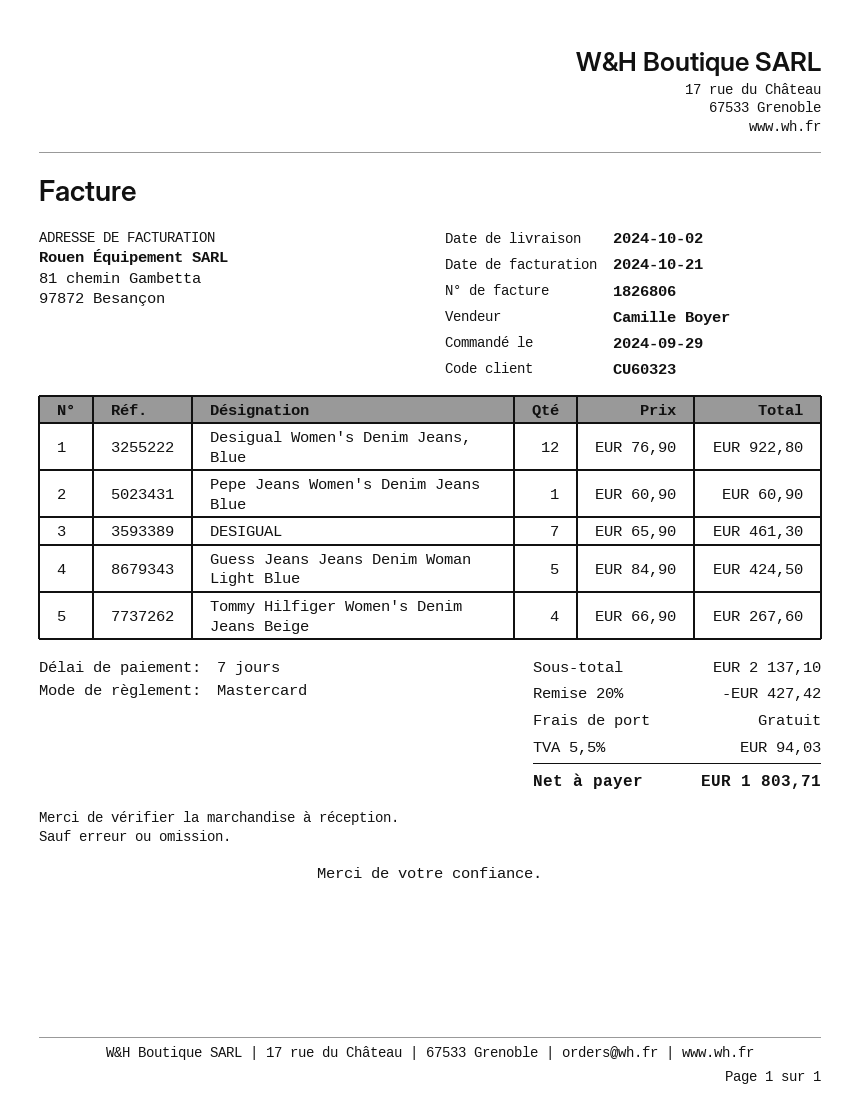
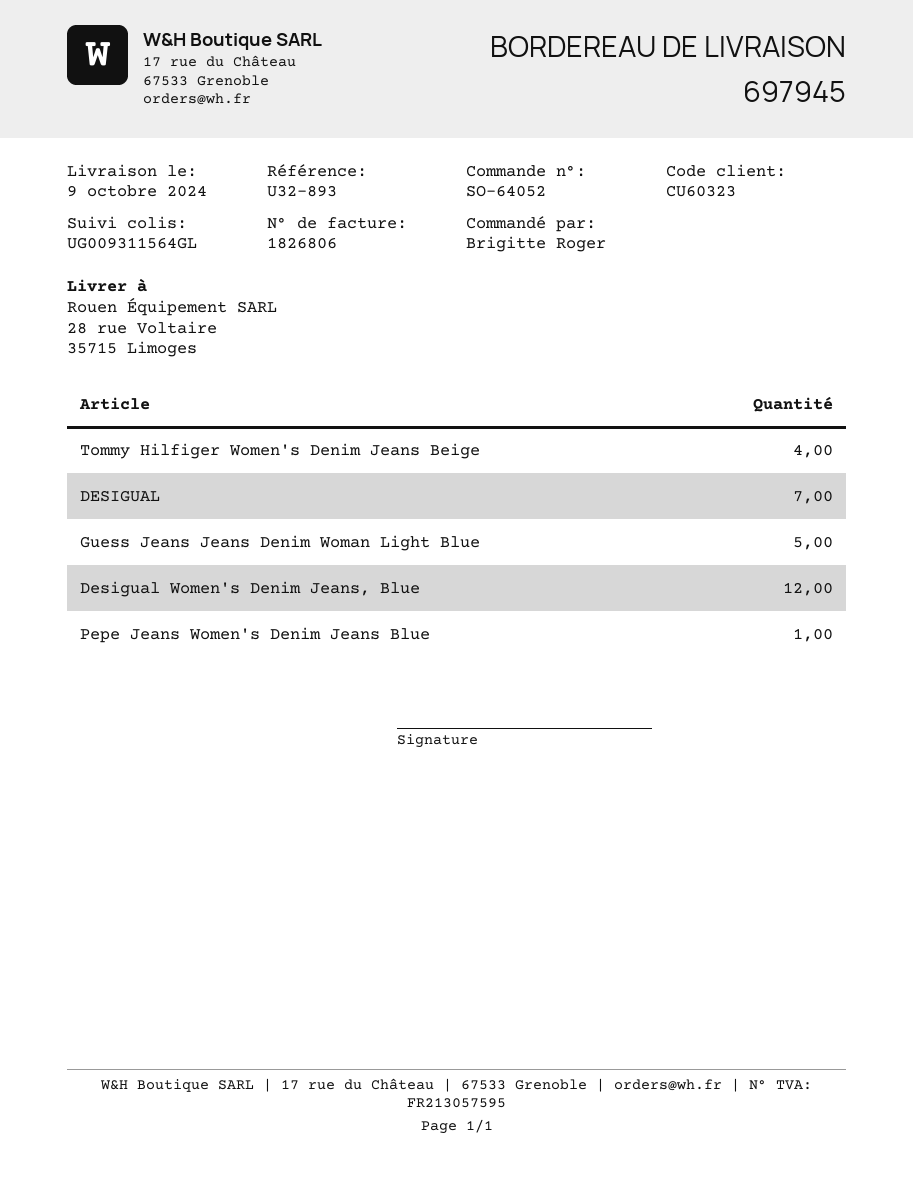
delivery date: 2024-10-02 -> 2024-10-09

